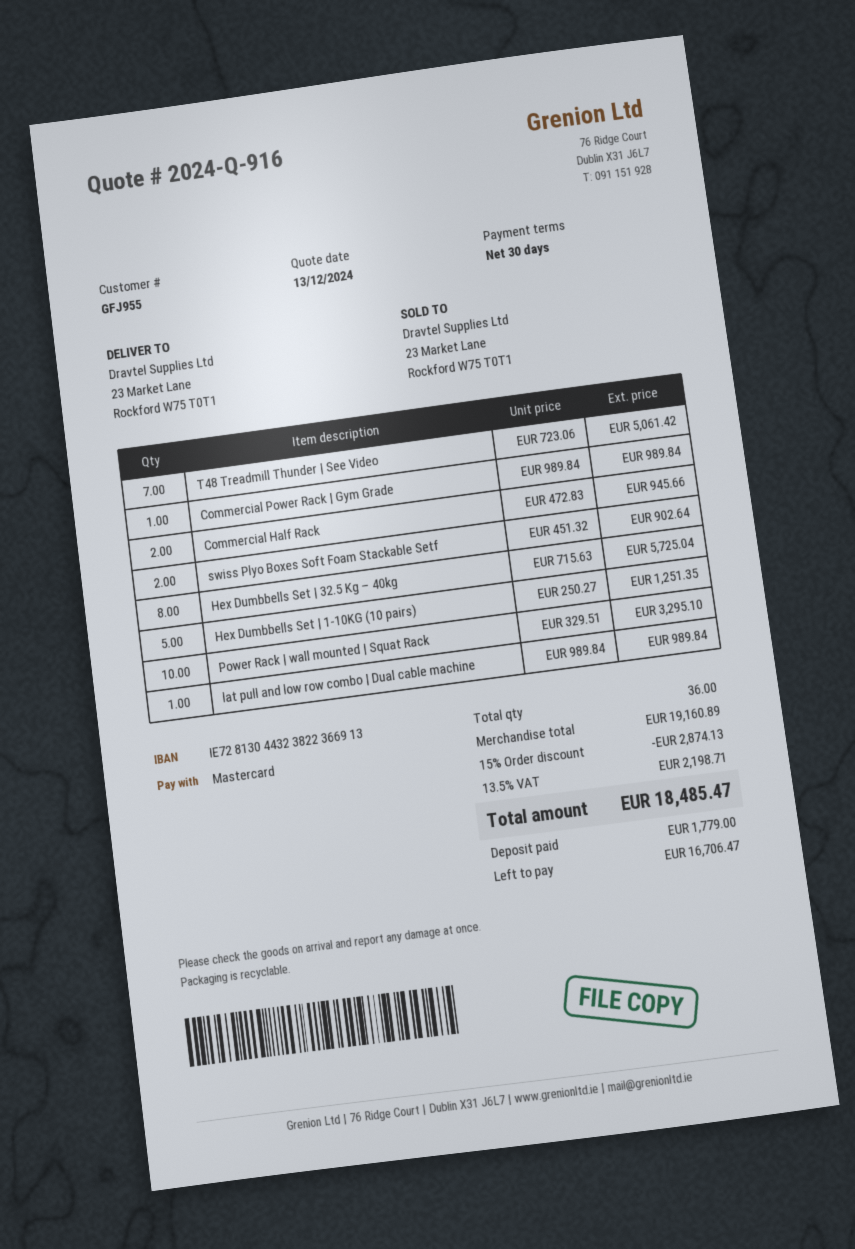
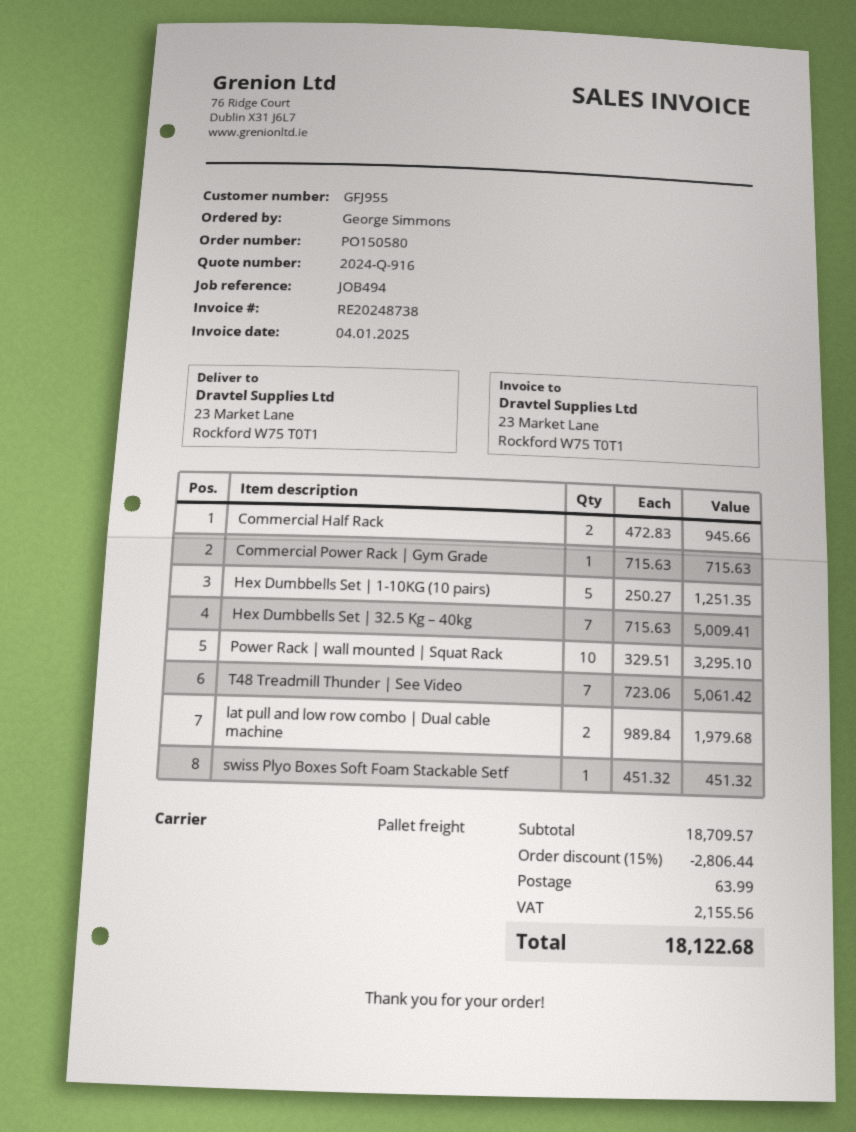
Commercial Power Rack | Gym Grade: 1 x 989.84 = 989.84 -> 1 x 715.63 = 715.63
swiss Plyo Boxes Soft Foam Stackable Setf: 2 x 451.32 = 902.64 -> 1 x 451.32 = 451.32
Hex Dumbbells Set | 32.5 Kg – 40kg: 8 x 715.63 = 5725.04 -> 7 x 715.63 = 5009.41
lat pull and low row combo | Dual cable machine: 1 x 989.84 = 989.84 -> 2 x 989.84 = 1979.68
subtotal: 19160.89 -> 18709.57
discount: 15% = 2874.13 -> 15% = 2806.44
shipping: none -> 63.99
tax: 2198.71 -> 2155.56
total: 18485.47 -> 18122.68

